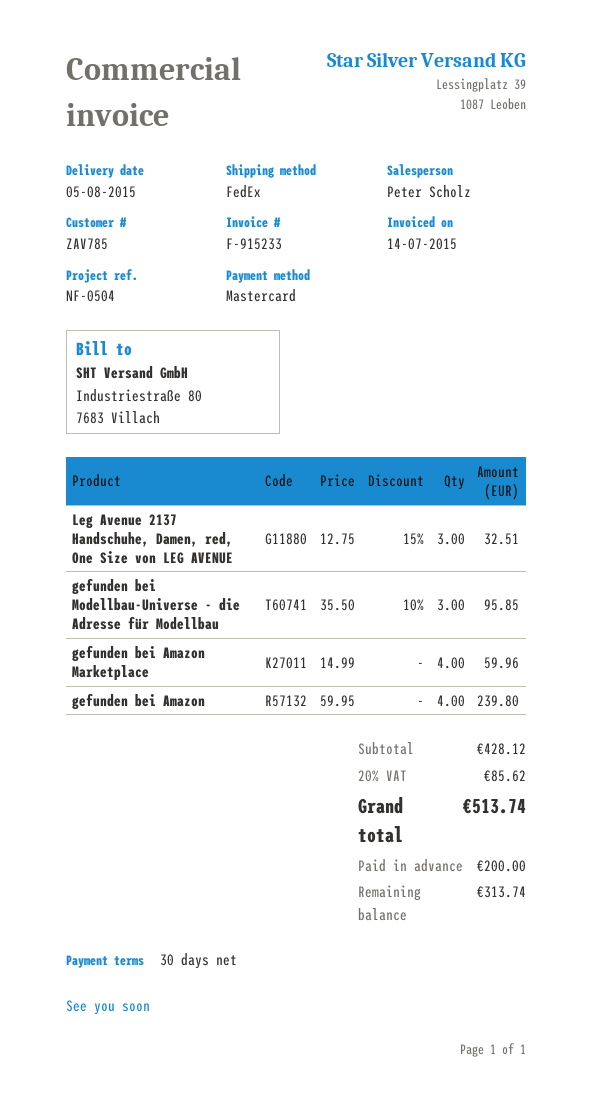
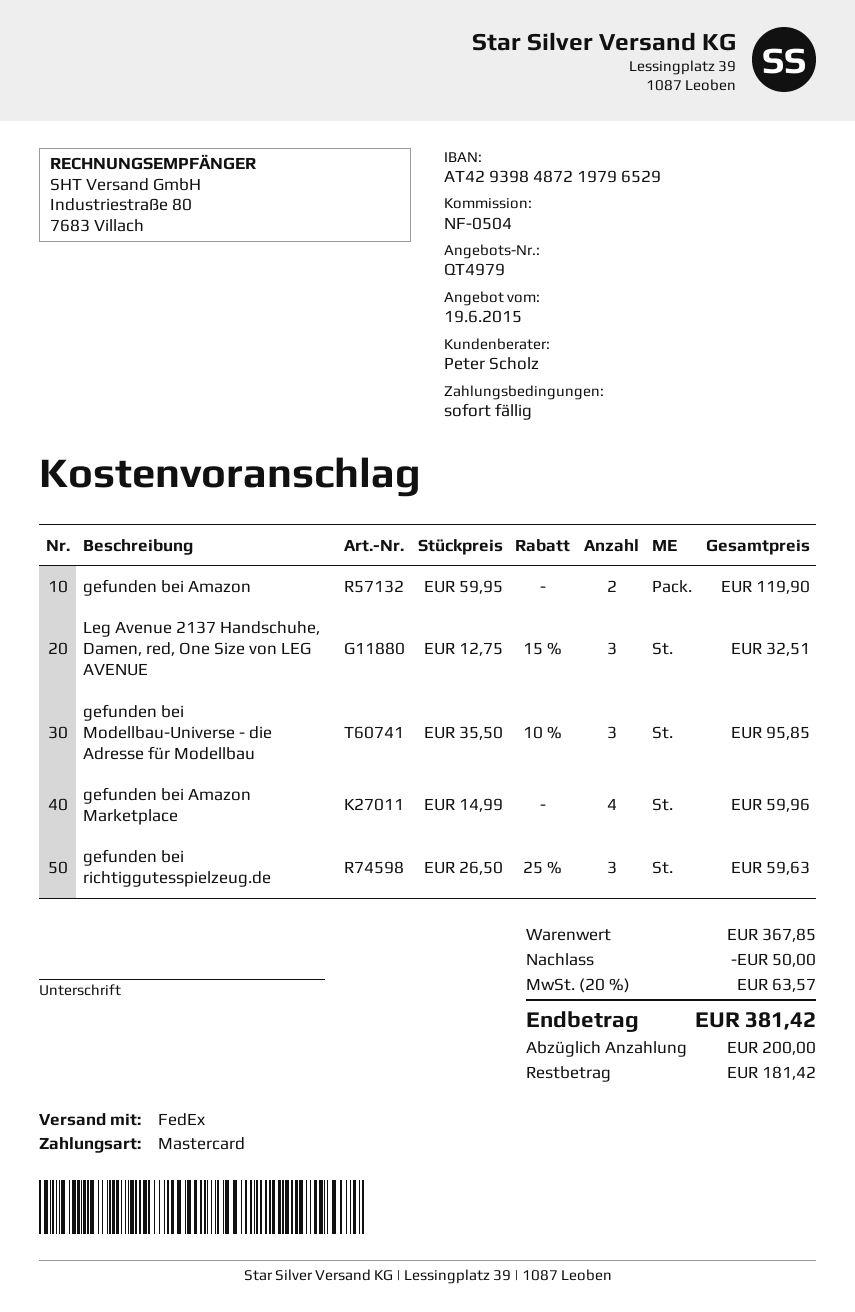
payment terms: 30 days -> on receipt
gefunden bei Amazon: 4 x 59.95 = 239.80 -> 2 x 59.95 = 119.90
gefunden bei richtiggutesspielzeug.de: none -> 3 x 26.50 - 25% = 59.63
subtotal: 428.12 -> 367.85
discount: none -> 50.00
tax: 20% = 85.62 -> 20% = 63.57
total: 513.74 -> 381.42
balance: 313.74 -> 181.42

